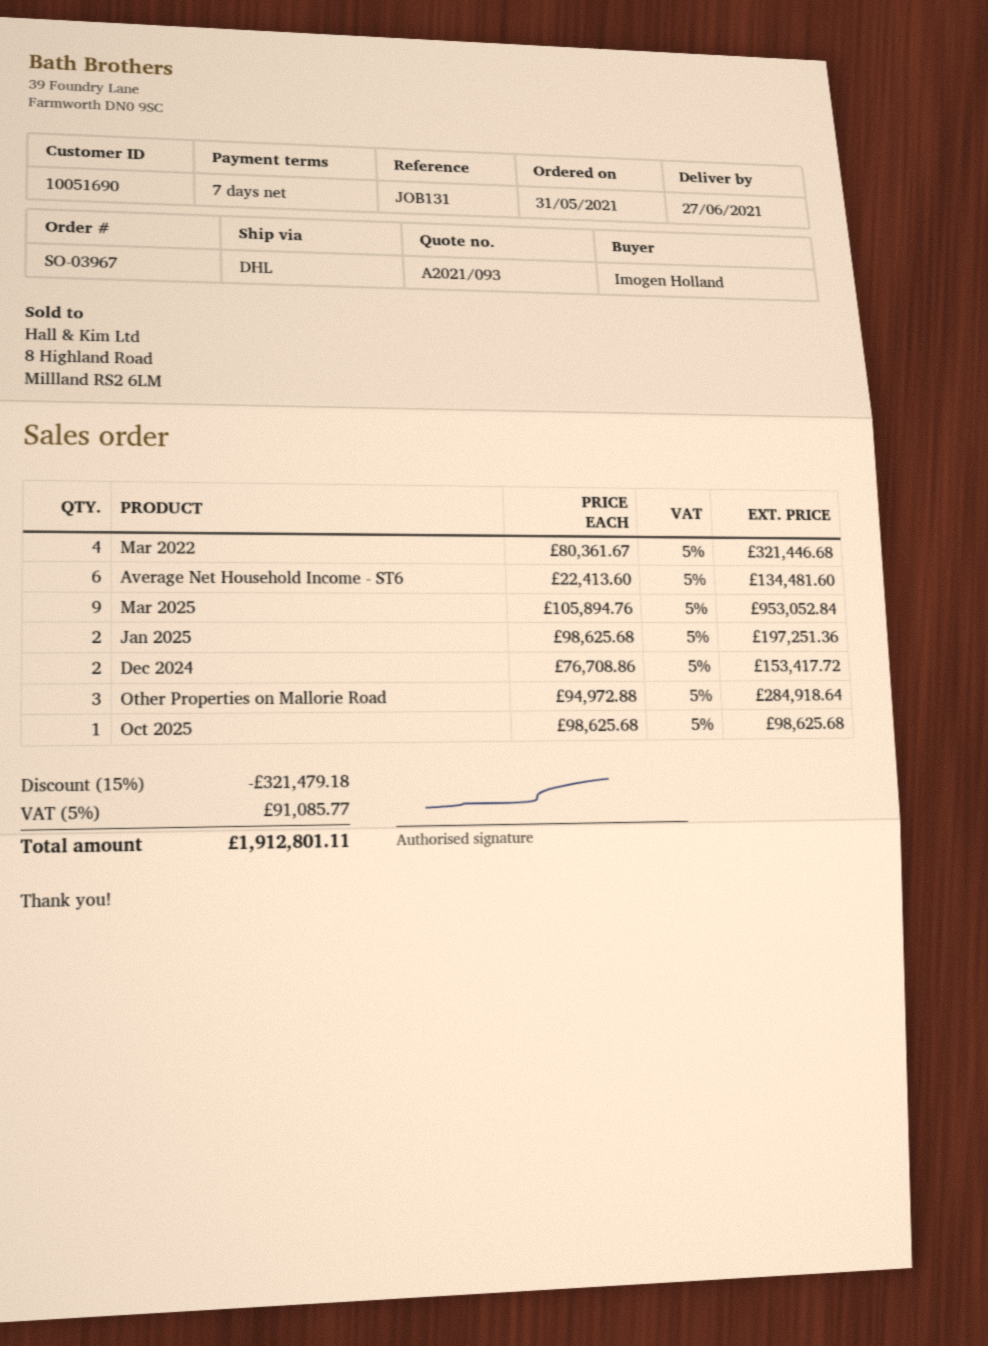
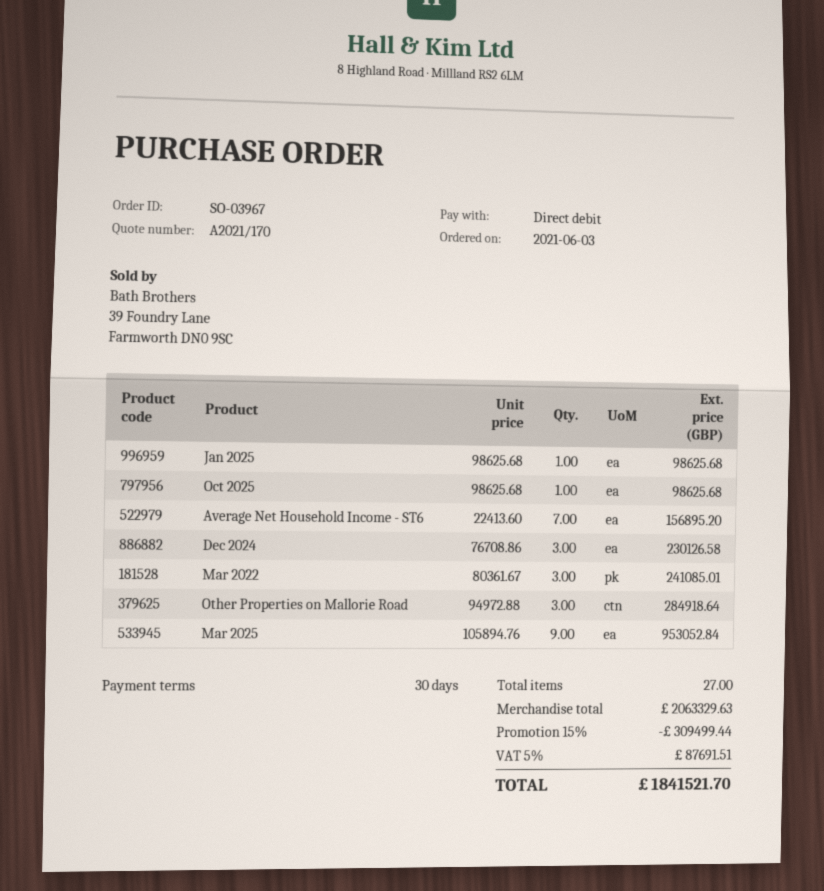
quote number: A2021/093 -> A2021/170
order date: 2021-05-31 -> 2021-06-03
payment terms: 7 days -> 30 days
Mar 2022: 4 x 80361.67 = 321446.68 -> 3 x 80361.67 = 241085.01
Average Net Household Income - ST6: 6 x 22413.60 = 134481.60 -> 7 x 22413.60 = 156895.20
Jan 2025: 2 x 98625.68 = 197251.36 -> 1 x 98625.68 = 98625.68
Dec 2024: 2 x 76708.86 = 153417.72 -> 3 x 76708.86 = 230126.58
discount: 15% = 321479.18 -> 15% = 309499.44
tax: 5% = 91085.77 -> 5% = 87691.51
total: 1912801.11 -> 1841521.70

